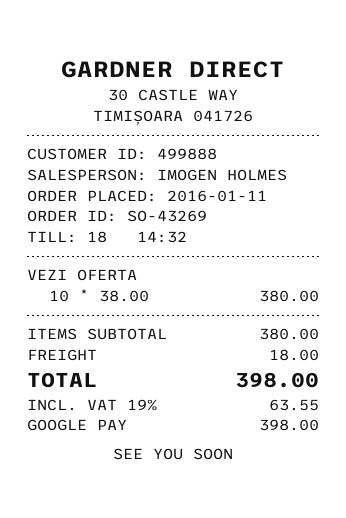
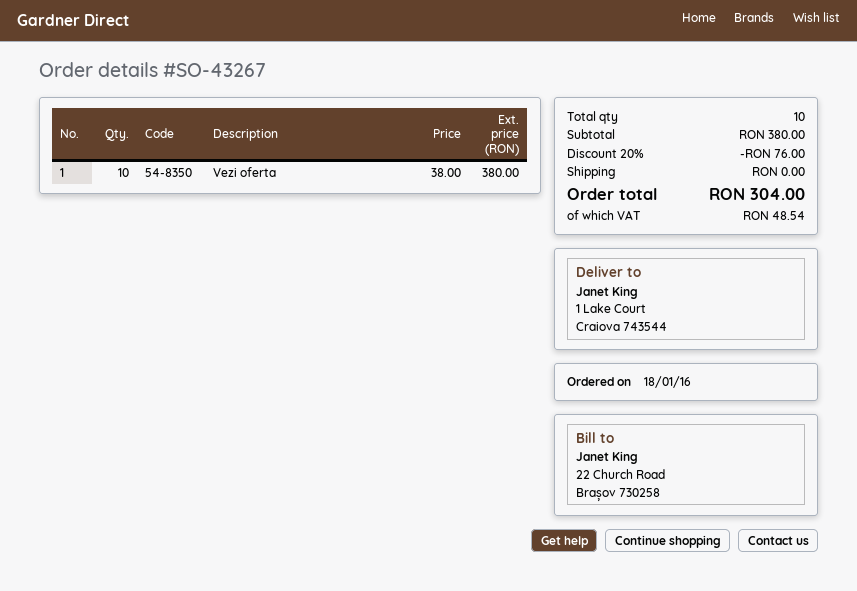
order number: SO-43269 -> SO-43267
order date: 2016-01-11 -> 2016-01-18
discount: none -> 20% = 76.00
shipping: 18.00 -> 0.00
tax: 63.55 -> 48.54
total: 398.00 -> 304.00

